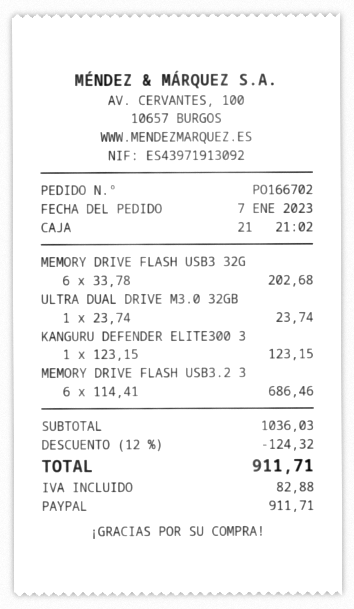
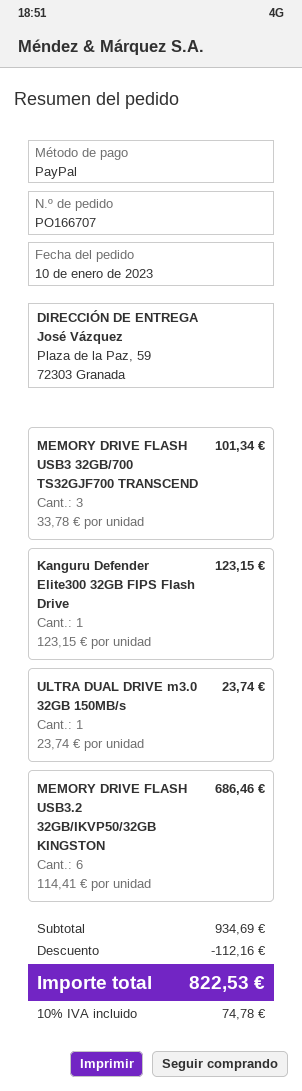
order number: PO166702 -> PO166707
order date: 2023-01-07 -> 2023-01-10
MEMORY DRIVE FLASH USB3 32G: 6 x 33.78 = 202.68 -> 3 x 33.78 = 101.34
subtotal: 1036.03 -> 934.69
discount: 124.32 -> 112.16
tax: 82.88 -> 74.78
total: 911.71 -> 822.53

